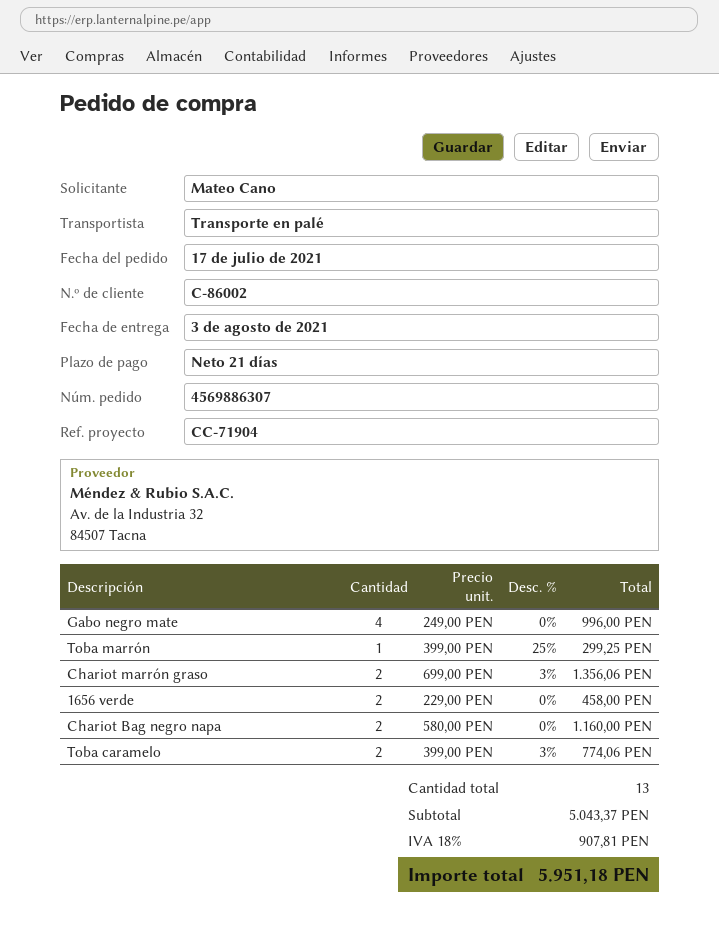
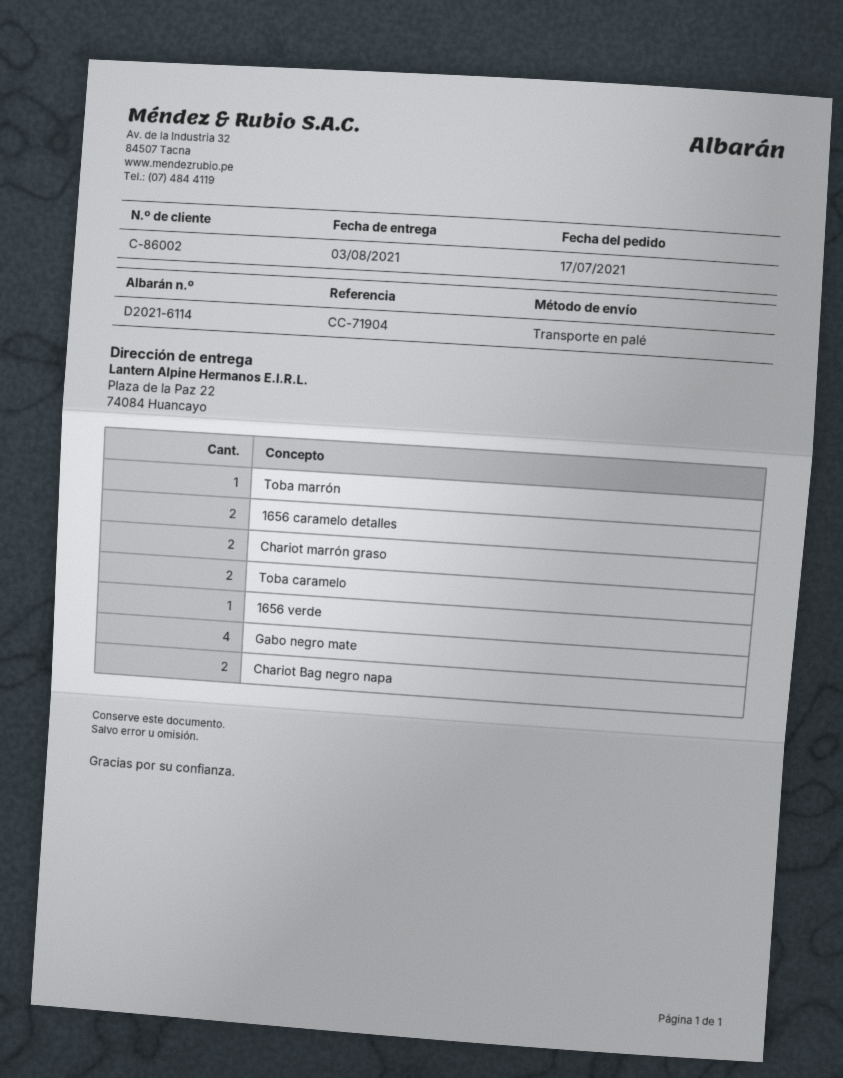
1656 verde: 2 -> 1
1656 caramelo detalles: none -> 2

